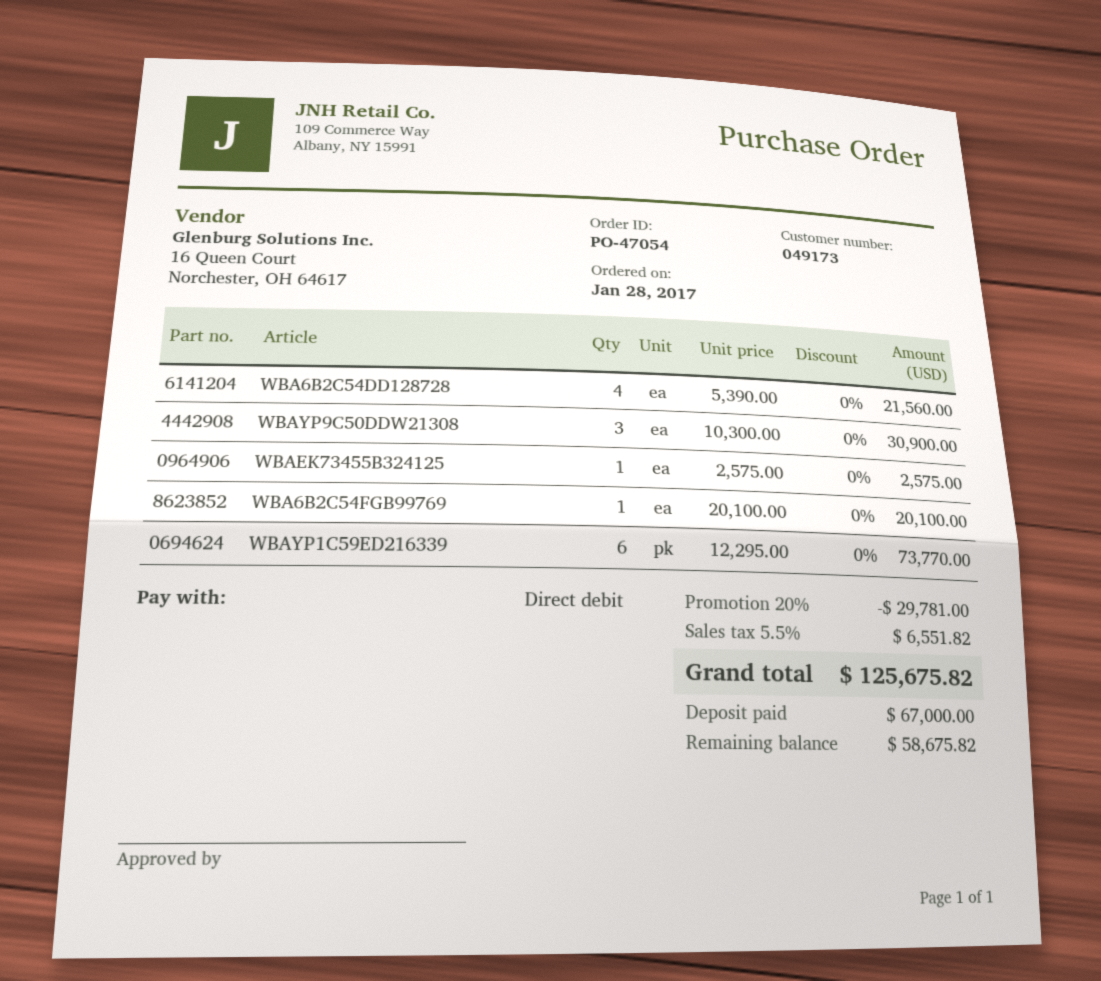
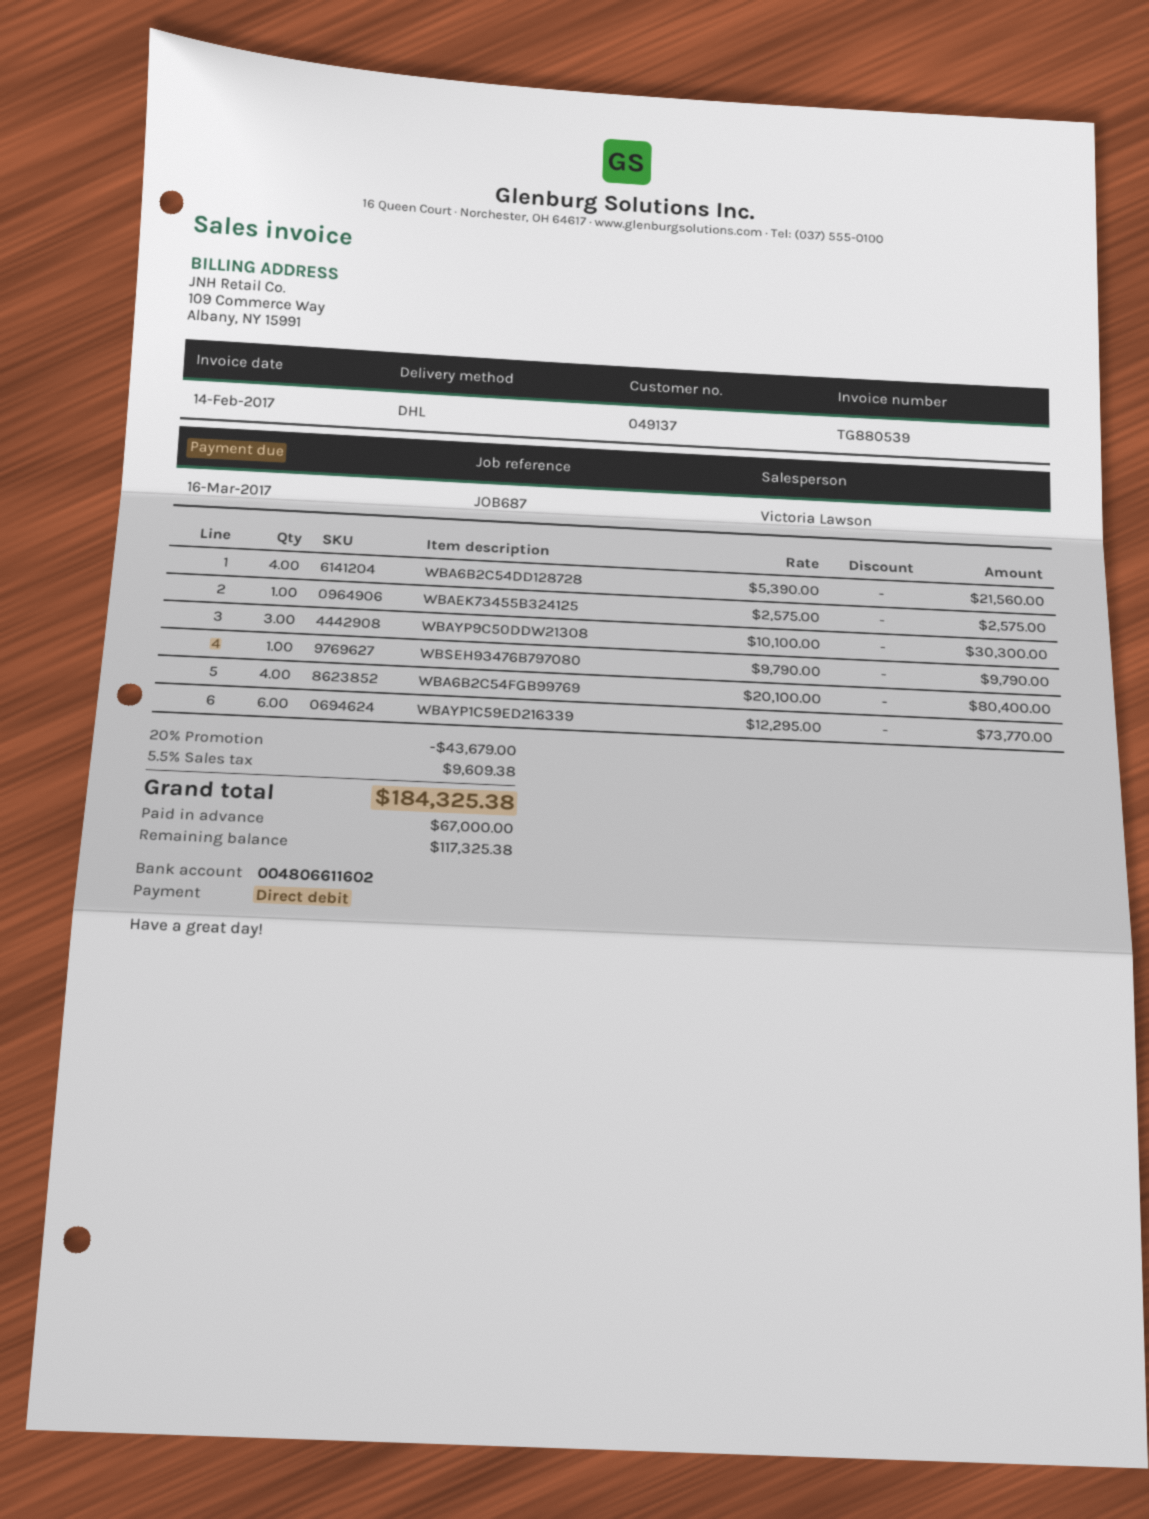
customer number: 049173 -> 049137
WBAYP9C50DDW21308: 3 x 10300.00 = 30900.00 -> 3 x 10100.00 = 30300.00
WBA6B2C54FGB99769: 1 x 20100.00 = 20100.00 -> 4 x 20100.00 = 80400.00
WBSEH93476B797080: none -> 1 x 9790.00 = 9790.00
discount: 20% = 29781.00 -> 20% = 43679.00
tax: 5.5% = 6551.82 -> 5.5% = 9609.38
total: 125675.82 -> 184325.38
balance: 58675.82 -> 117325.38

